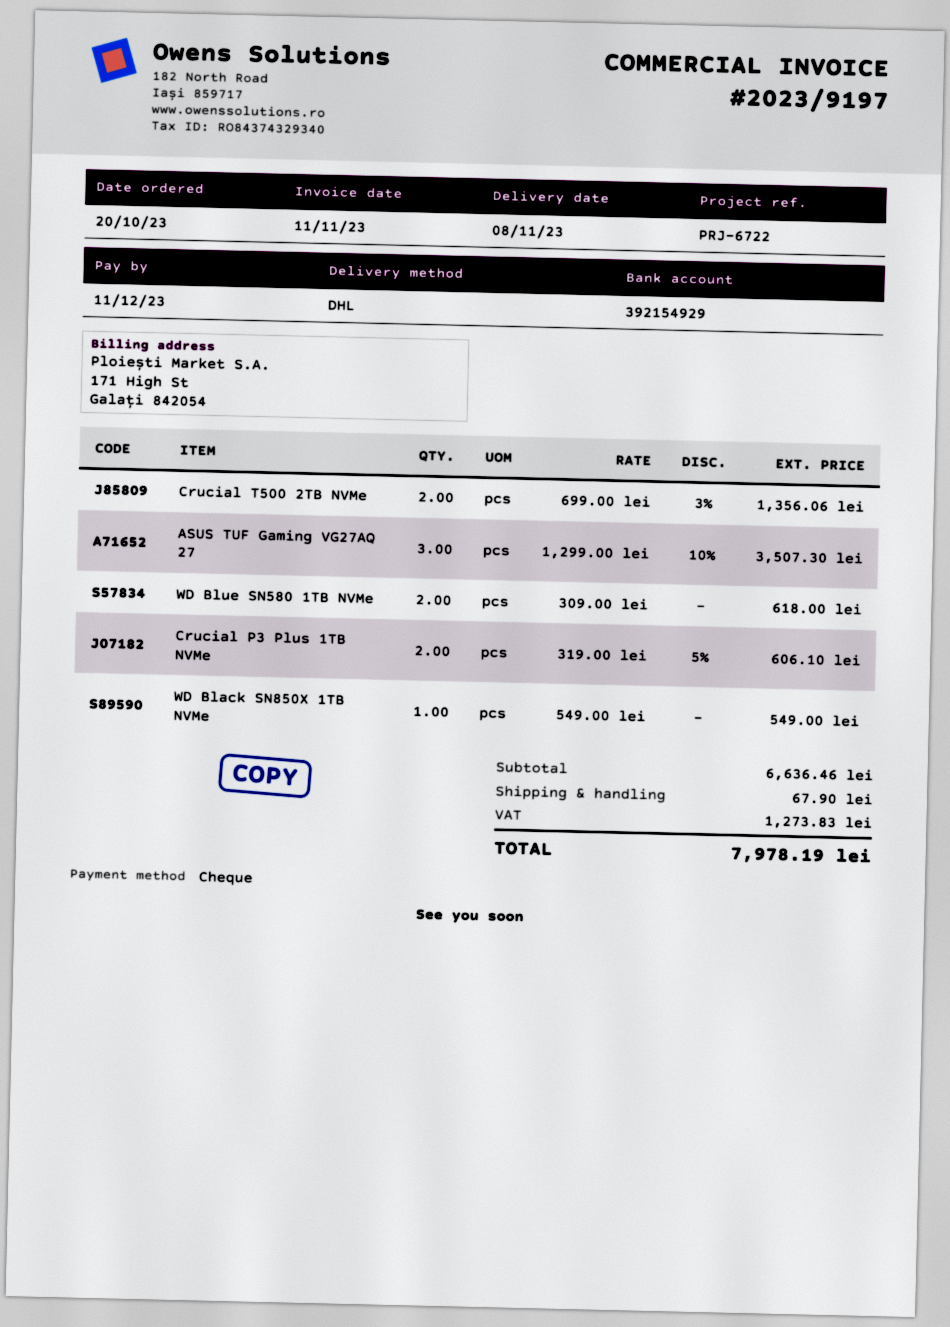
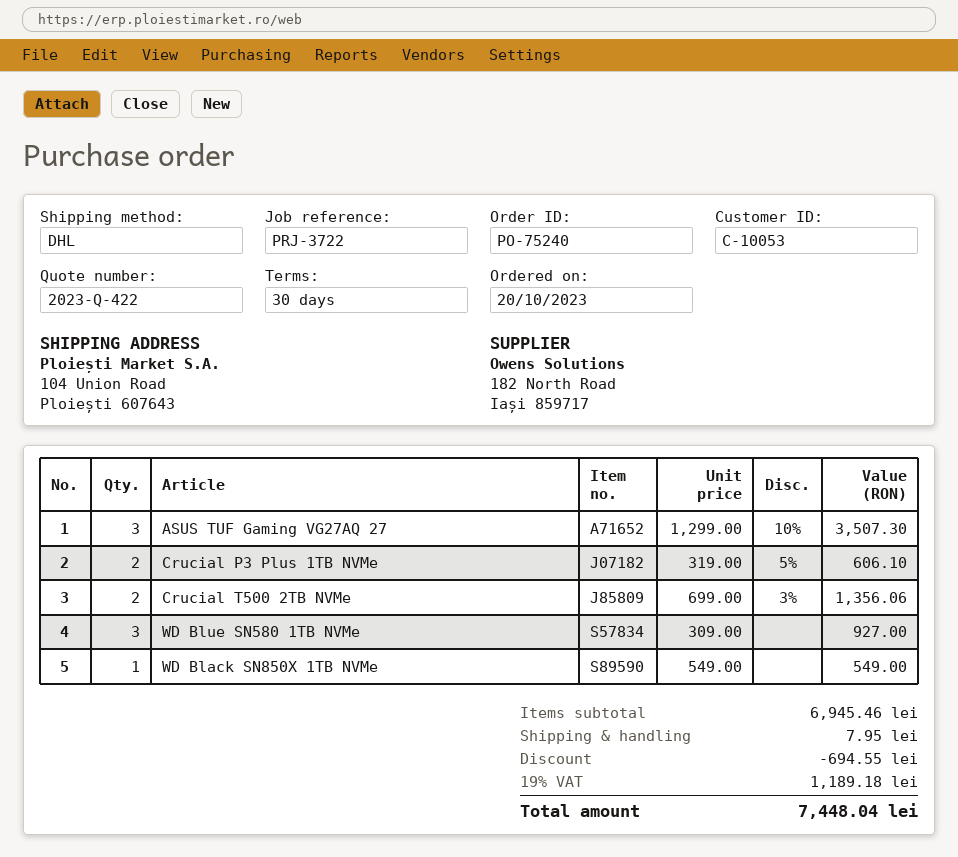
reference: PRJ-6722 -> PRJ-3722
WD Blue SN580 1TB NVMe: 2 x 309.00 = 618.00 -> 3 x 309.00 = 927.00
subtotal: 6636.46 -> 6945.46
discount: none -> 694.55
shipping: 67.90 -> 7.95
tax: 1273.83 -> 1189.18
total: 7978.19 -> 7448.04

